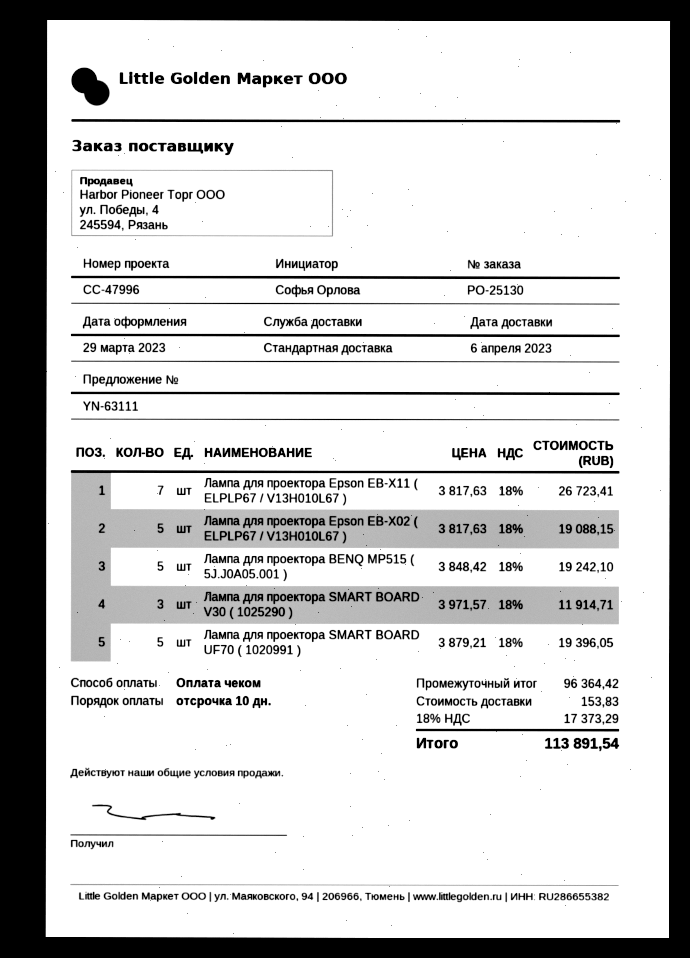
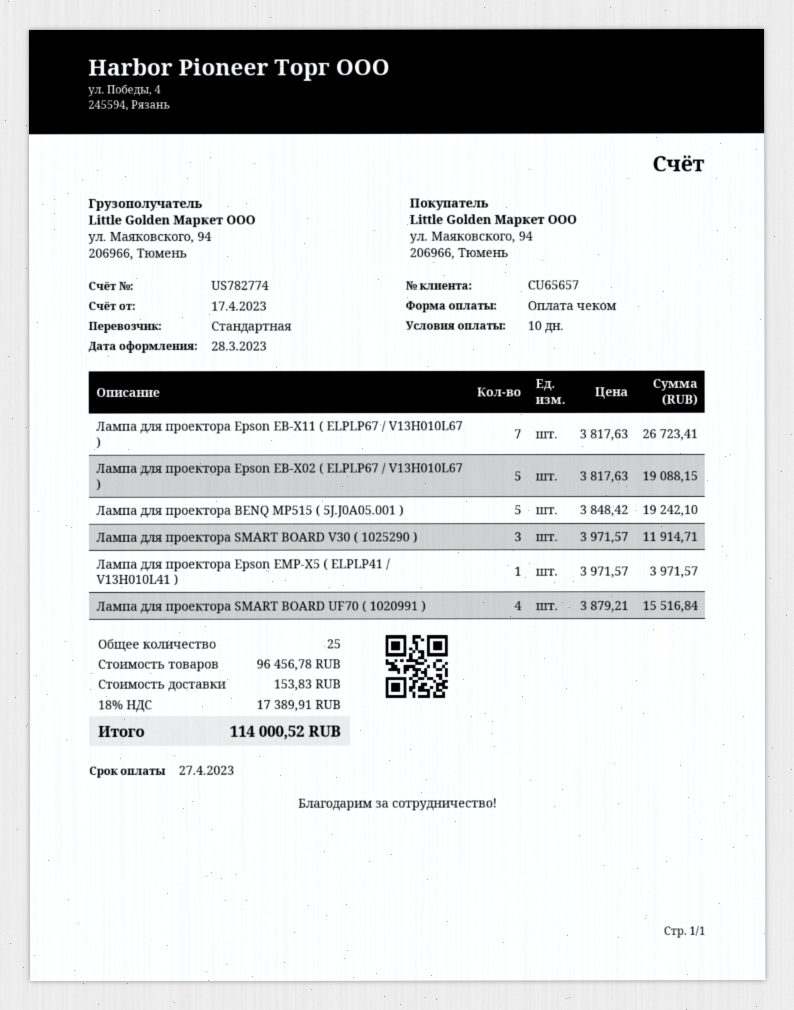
order date: 2023-03-29 -> 2023-03-28
Лампа для проектора SMART BOARD UF70 ( 1020991 ): 5 x 3879.21 = 19396.05 -> 4 x 3879.21 = 15516.84
Лампа для проектора Epson EMP-X5 ( ELPLP41 / V13H010L41 ): none -> 1 x 3971.57 = 3971.57
subtotal: 96364.42 -> 96456.78
tax: 18% = 17373.29 -> 18% = 17389.91
total: 113891.54 -> 114000.52

